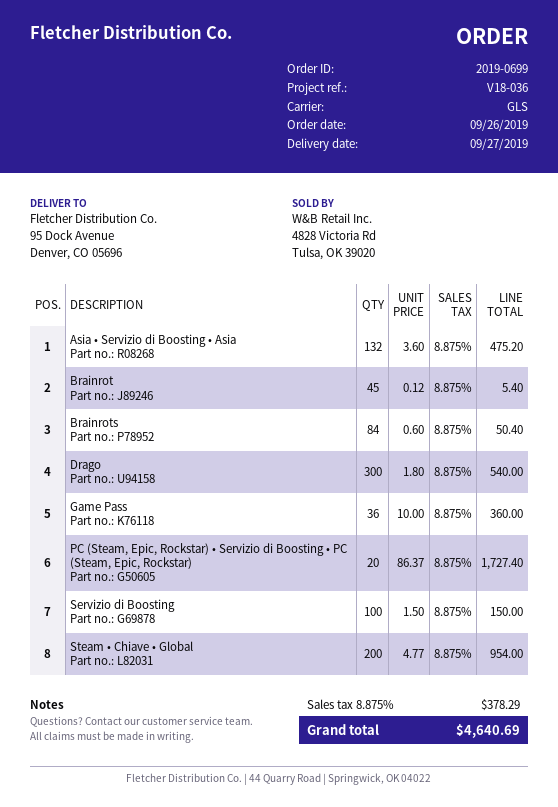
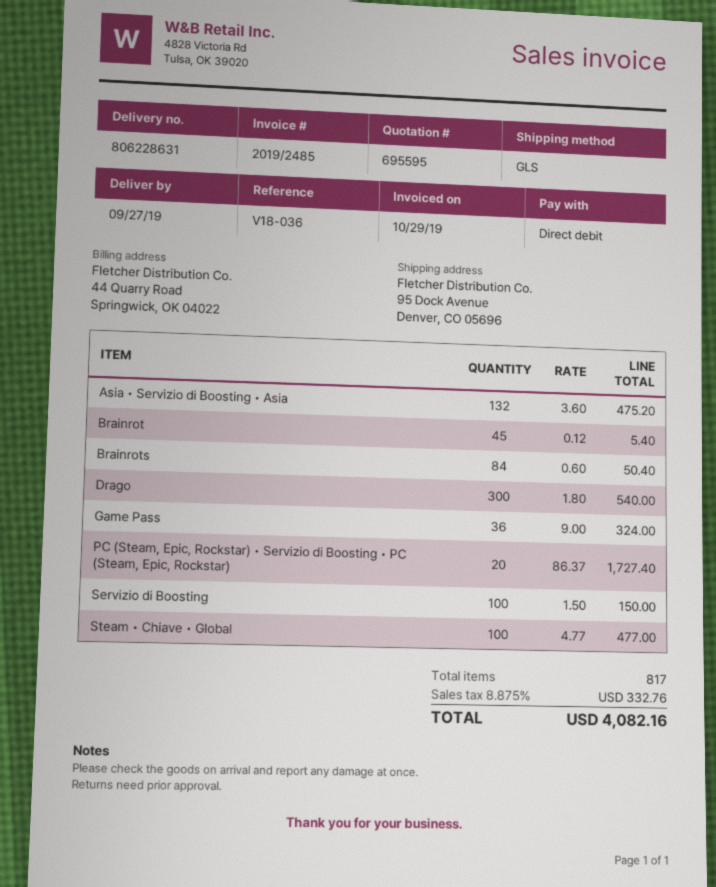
Game Pass: 36 x 10.00 = 360.00 -> 36 x 9.00 = 324.00
Steam • Chiave • Global: 200 x 4.77 = 954.00 -> 100 x 4.77 = 477.00
tax: 8.875% = 378.29 -> 8.875% = 332.76
total: 4640.69 -> 4082.16

